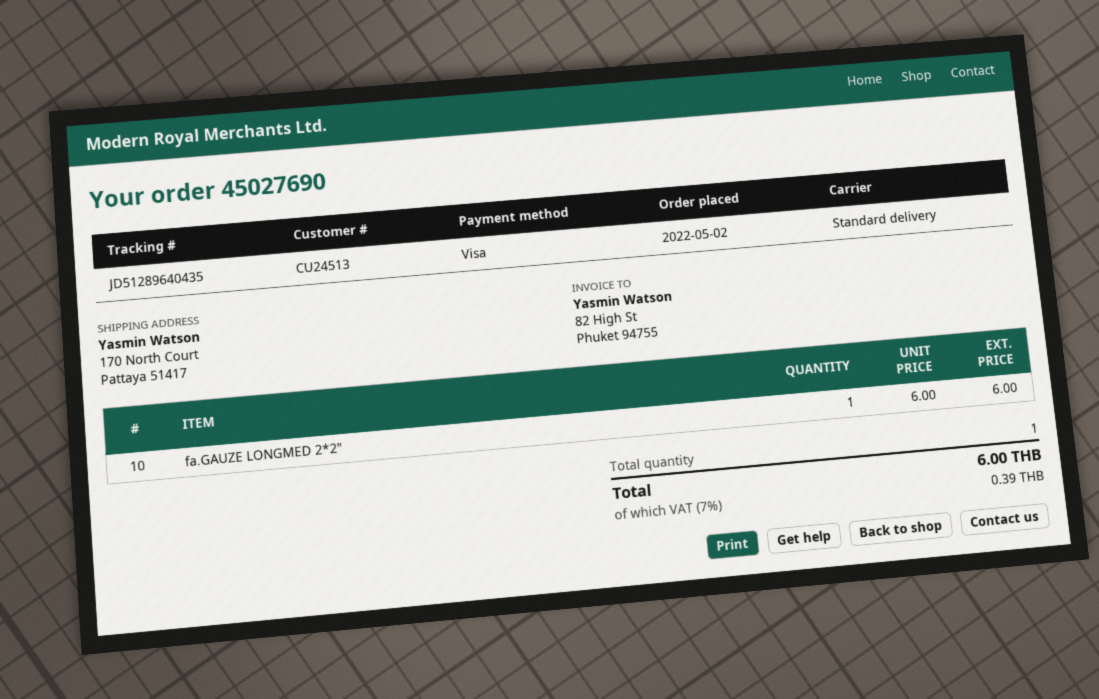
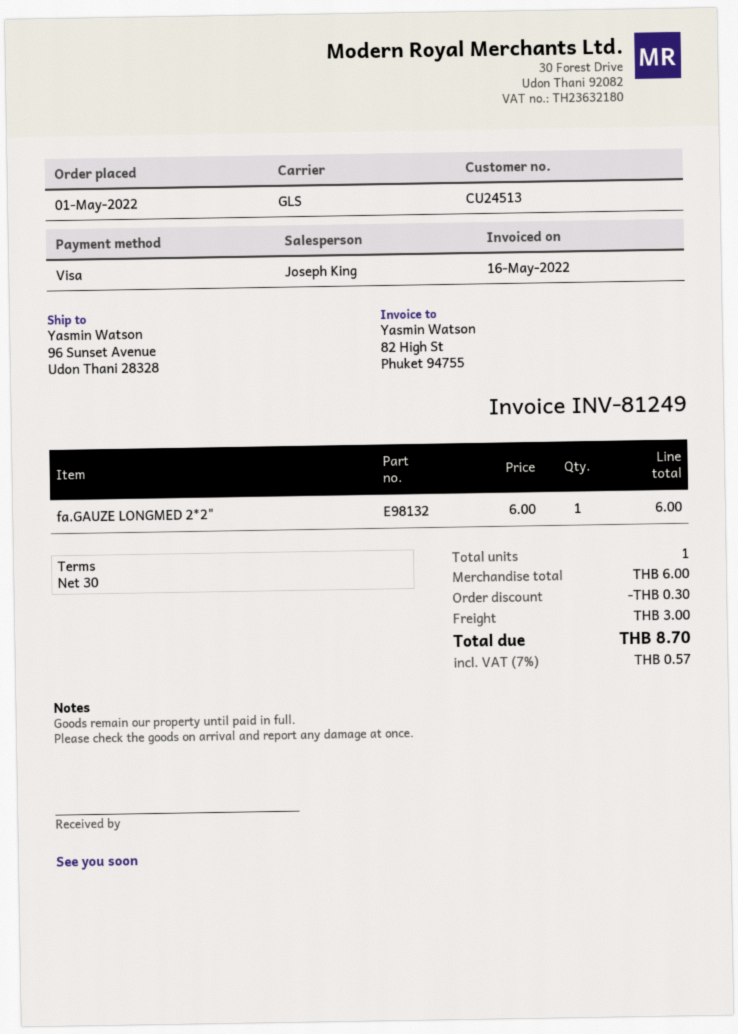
order date: 2022-05-02 -> 2022-05-01
shipping method: standard -> GLS
ship to: 170 North Court, Pattaya 51417 -> 96 Sunset Avenue, Udon Thani 28328
discount: none -> 0.30
shipping: none -> 3.00
tax: 7% = 0.39 -> 7% = 0.57
total: 6.00 -> 8.70

